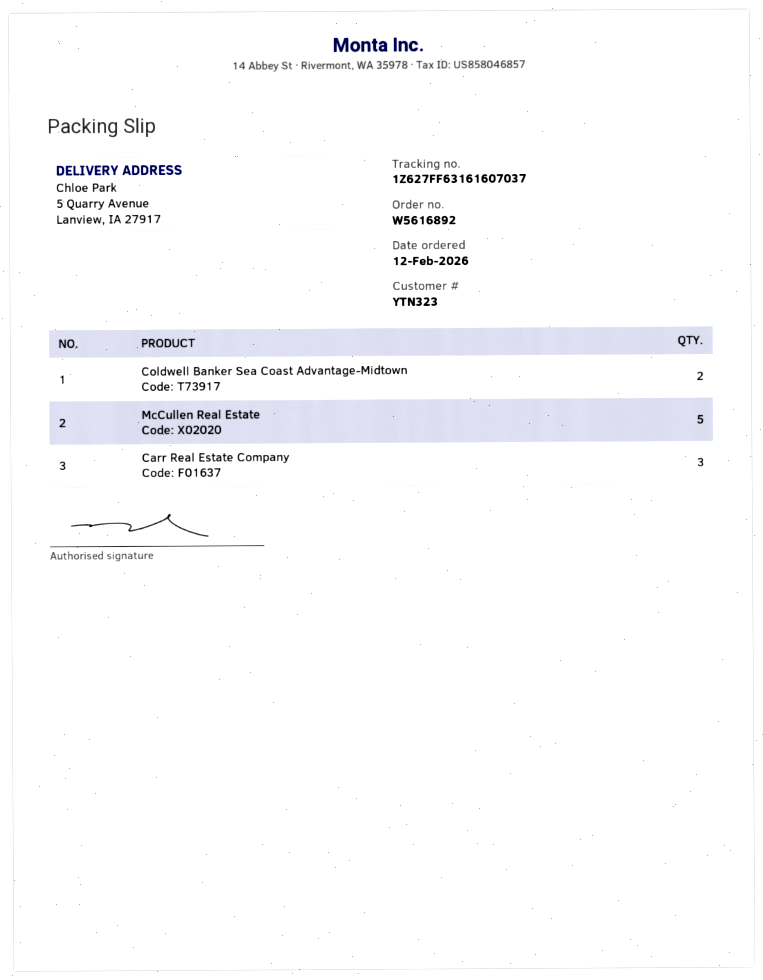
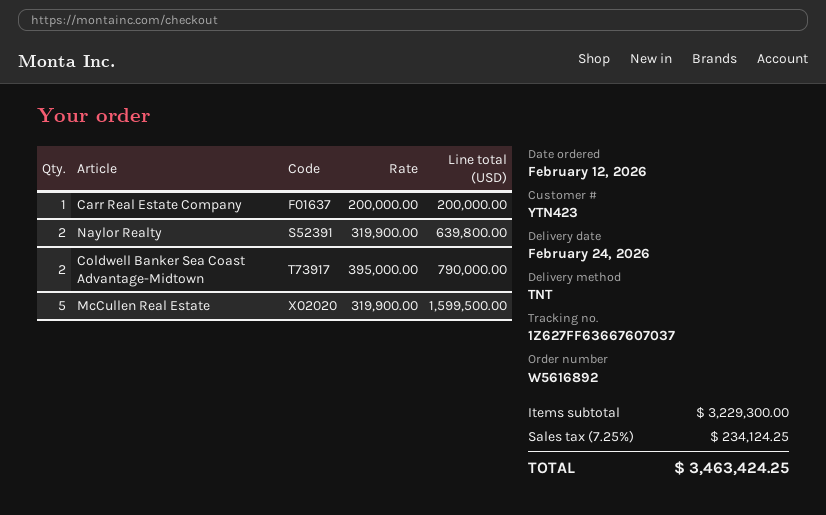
customer number: YTN323 -> YTN423
tracking number: 1Z627FF63161607037 -> 1Z627FF63667607037
Carr Real Estate Company: 3 -> 1
Naylor Realty: none -> 2

